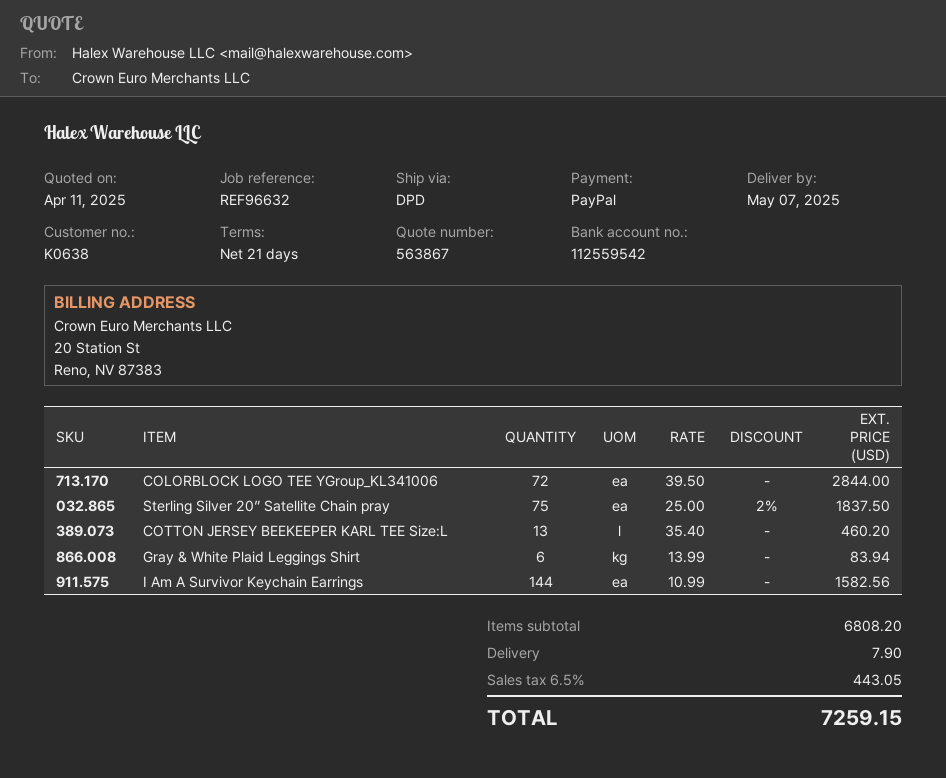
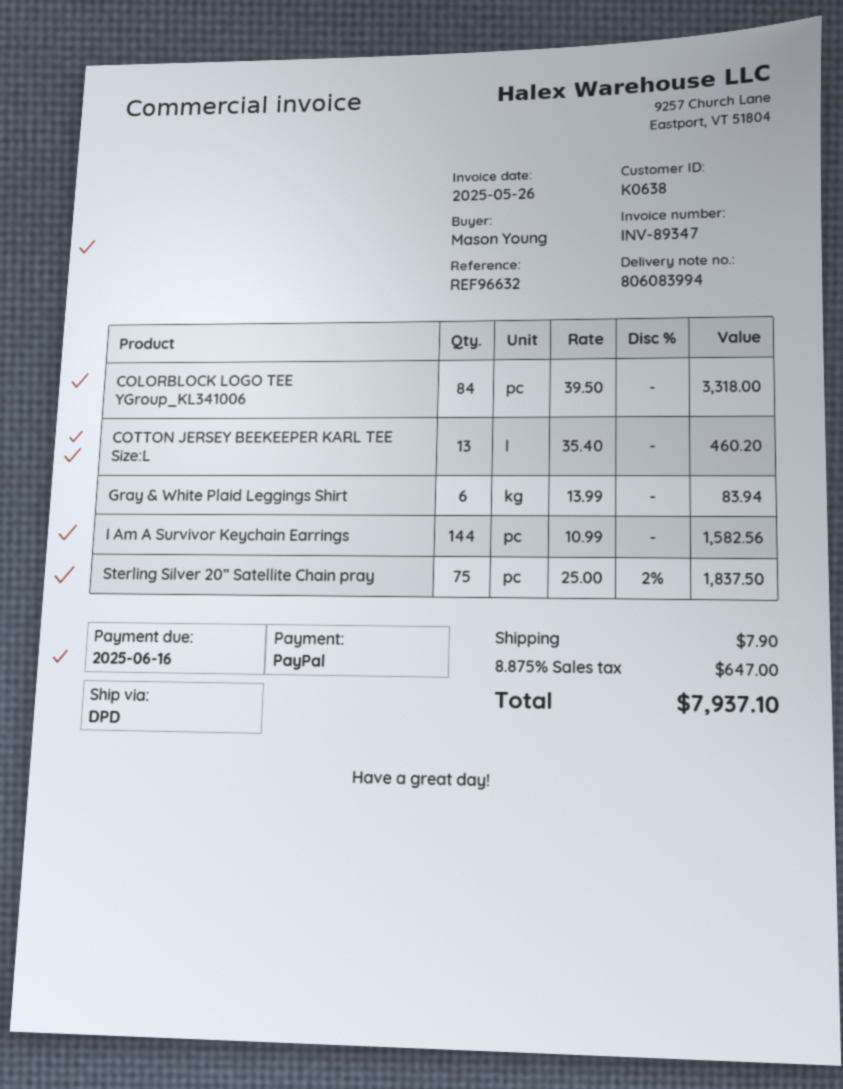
COLORBLOCK LOGO TEE YGroup_KL341006: 72 x 39.50 = 2844.00 -> 84 x 39.50 = 3318.00
tax: 6.5% = 443.05 -> 8.875% = 647.00
total: 7259.15 -> 7937.10

